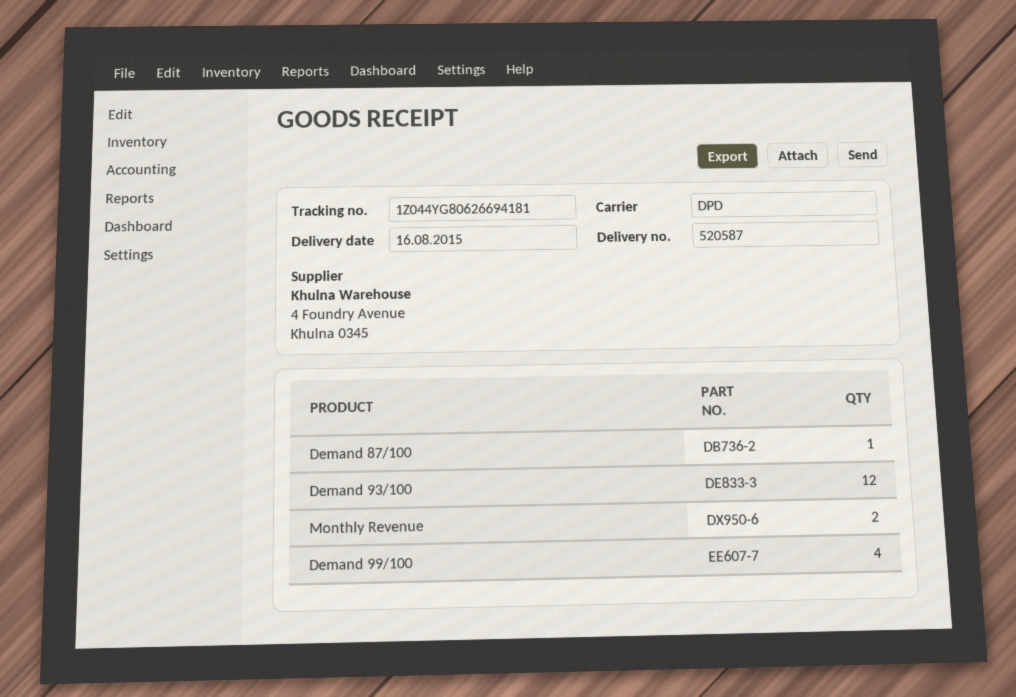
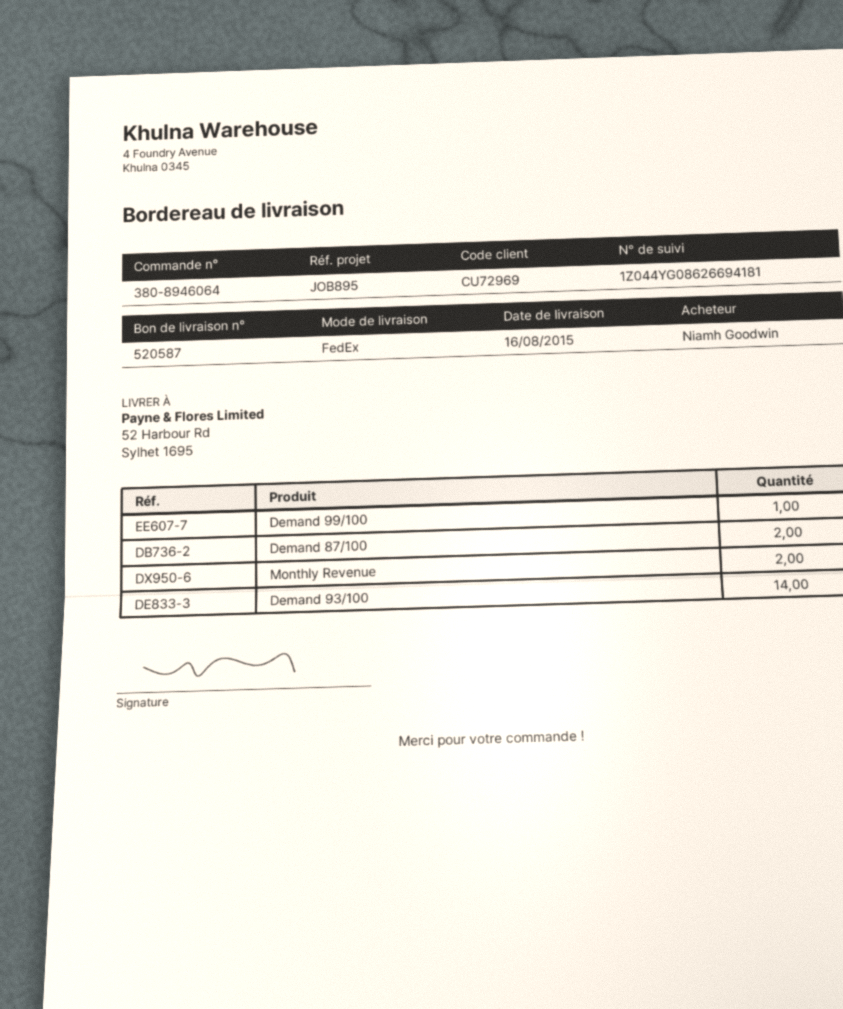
shipping method: DPD -> FedEx
tracking number: 1Z044YG80626694181 -> 1Z044YG08626694181
Demand 87/100: 1 -> 2
Demand 93/100: 12 -> 14
Demand 99/100: 4 -> 1

